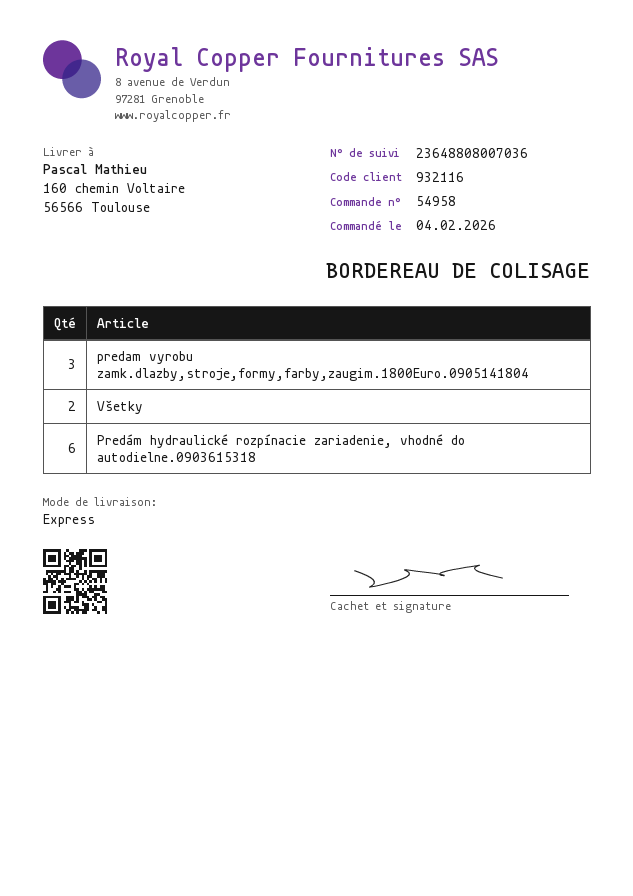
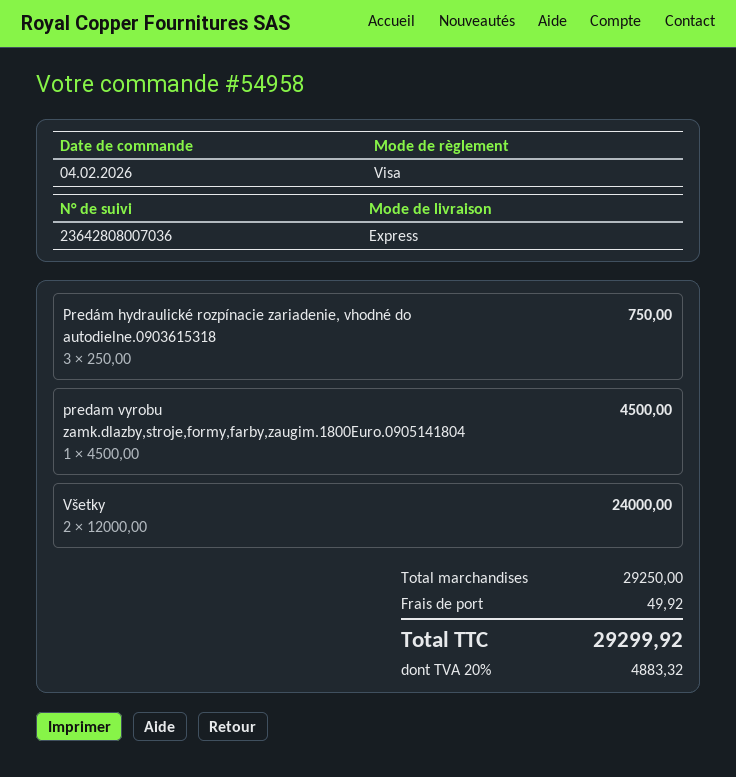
tracking number: 23648808007036 -> 23642808007036
predam vyrobu zamk.dlazby,stroje,formy,farby,zaugim.1800Euro.0905141804: 3 -> 1
Predám hydraulické rozpínacie zariadenie, vhodné do autodielne.0903615318: 6 -> 3

